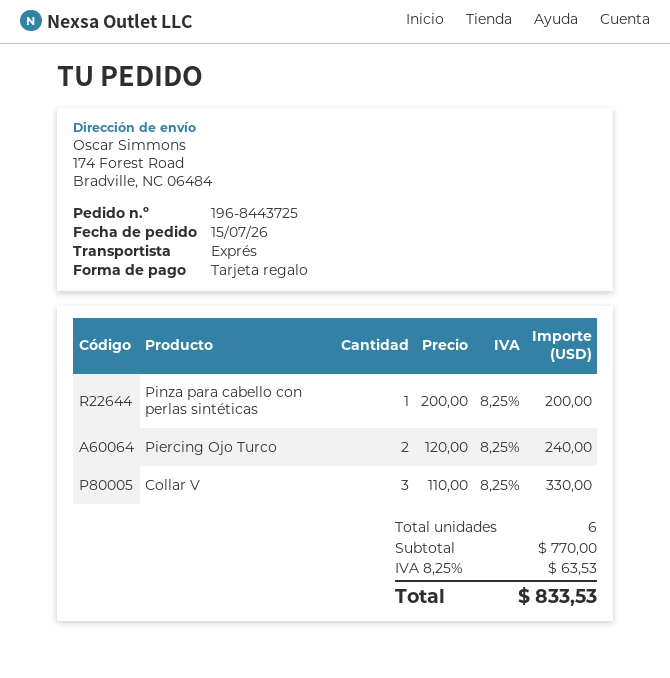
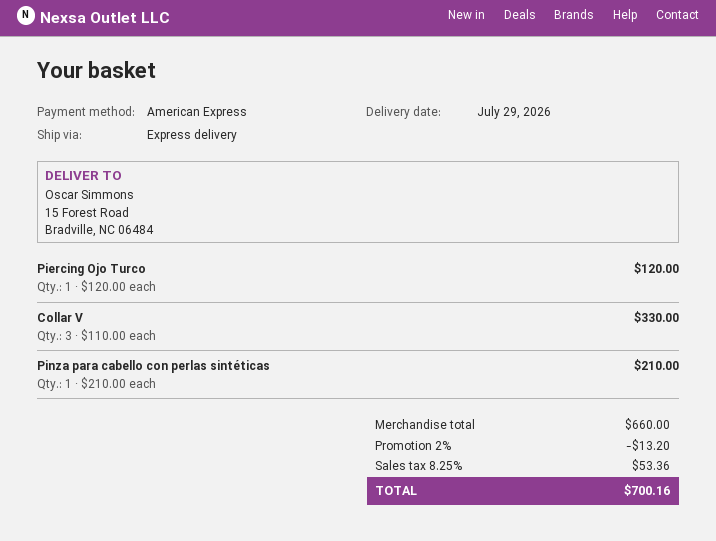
payment method: gift card -> American Express
ship to: 174 Forest Road, Bradville, NC 06484 -> 15 Forest Road, Bradville, NC 06484
Pinza para cabello con perlas sintéticas: 1 x 200.00 = 200.00 -> 1 x 210.00 = 210.00
Piercing Ojo Turco: 2 x 120.00 = 240.00 -> 1 x 120.00 = 120.00
subtotal: 770.00 -> 660.00
discount: none -> 2% = 13.20
tax: 8.25% = 63.53 -> 8.25% = 53.36
total: 833.53 -> 700.16

